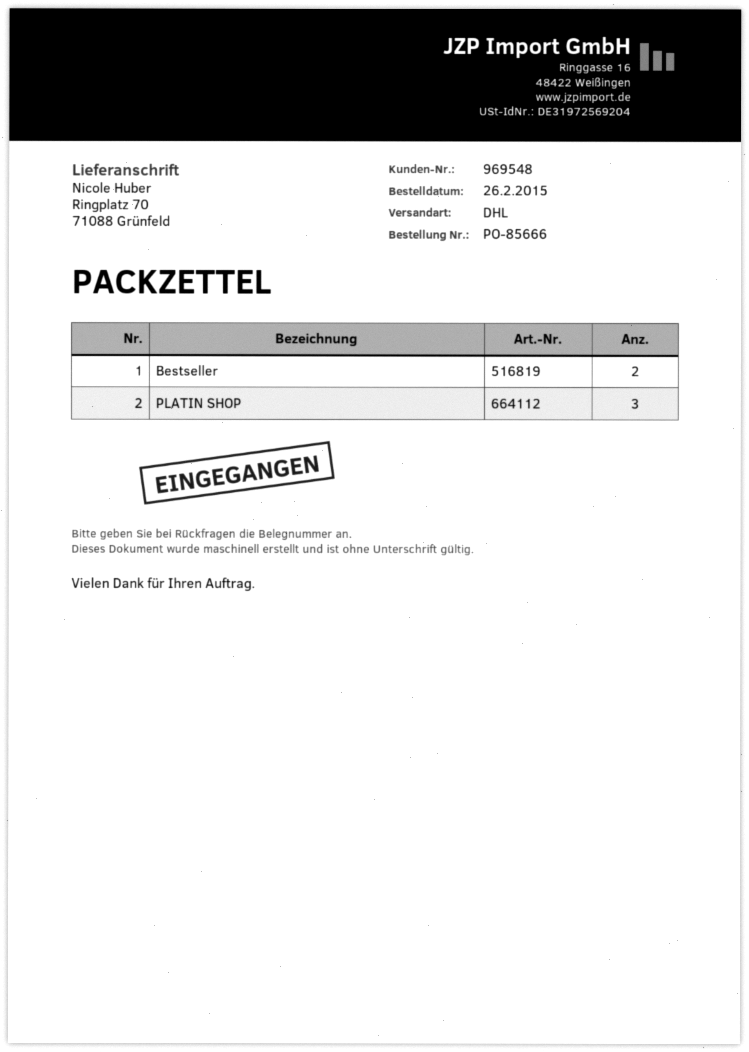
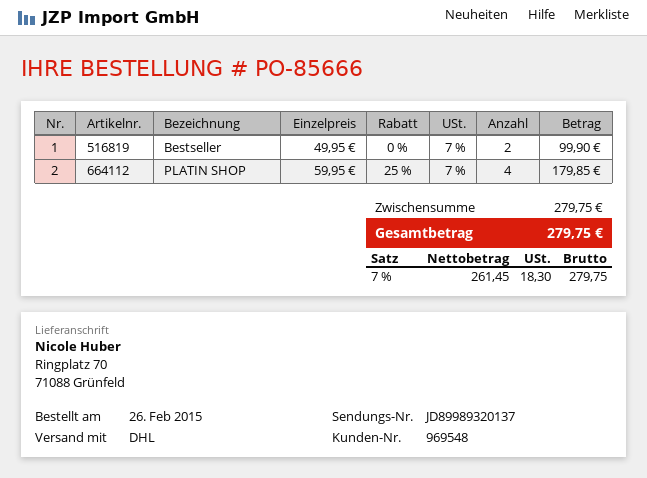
PLATIN SHOP: 3 -> 4

